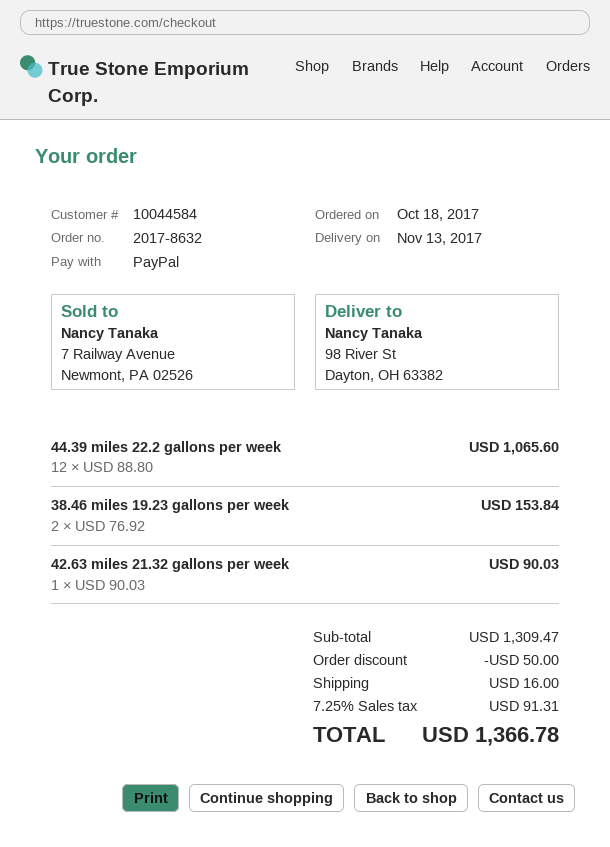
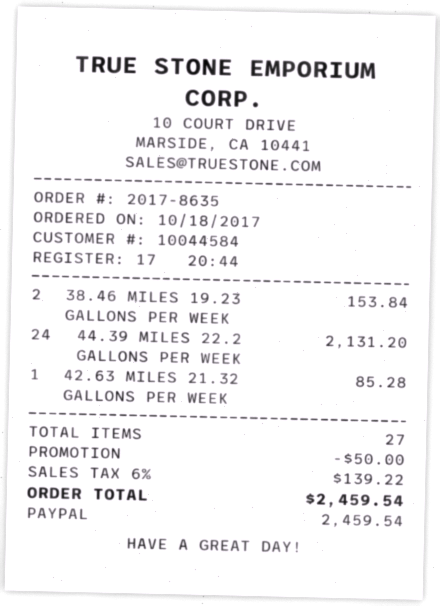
order number: 2017-8632 -> 2017-8635
44.39 miles 22.2 gallons per week: 12 for 1065.60 -> 24 for 2131.20
42.63 miles 21.32 gallons per week: 1 for 90.03 -> 1 for 85.28
shipping: 16.00 -> none
tax: 7.25% = 91.31 -> 6% = 139.22
total: 1366.78 -> 2459.54

